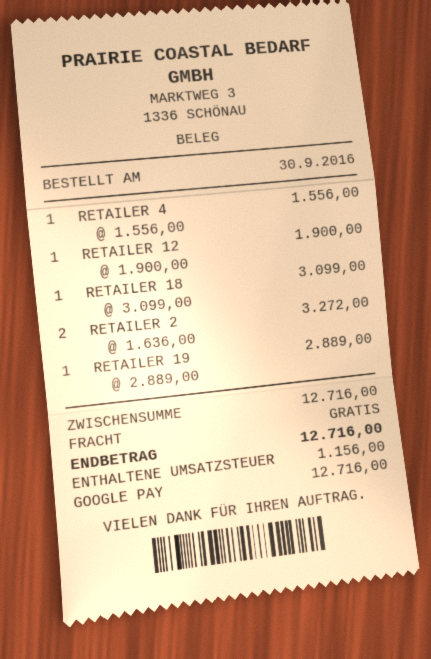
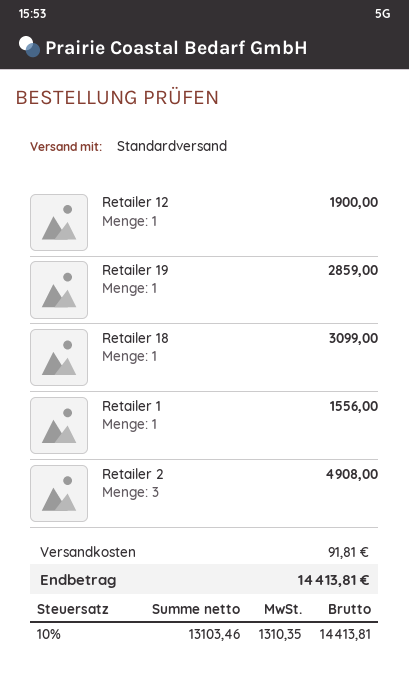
RETAILER 4: 1 for 1556.00 -> none
RETAILER 2: 2 for 3272.00 -> 3 for 4908.00
RETAILER 19: 1 for 2889.00 -> 1 for 2859.00
Retailer 1: none -> 1 for 1556.00
shipping: 0.00 -> 91.81
tax: 1156.00 -> 1310.35
total: 12716.00 -> 14413.81

